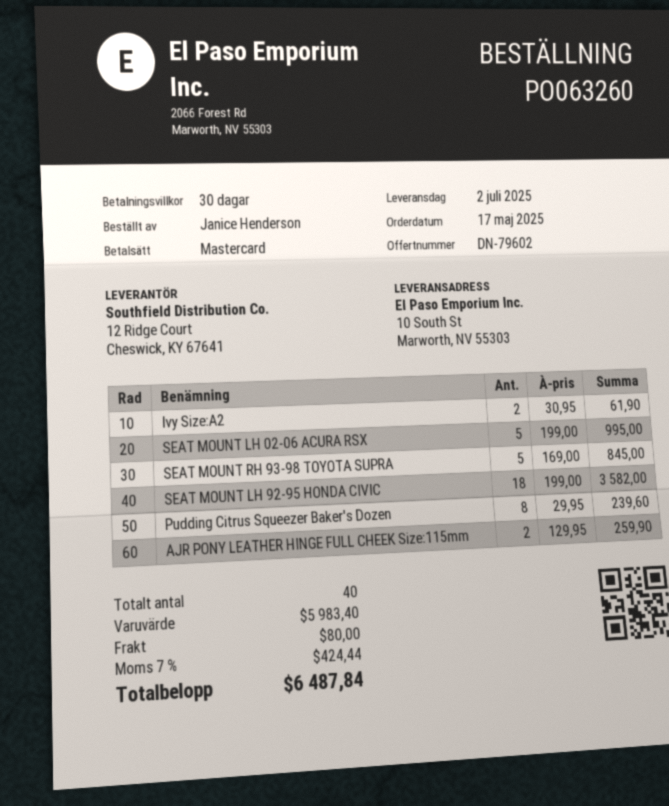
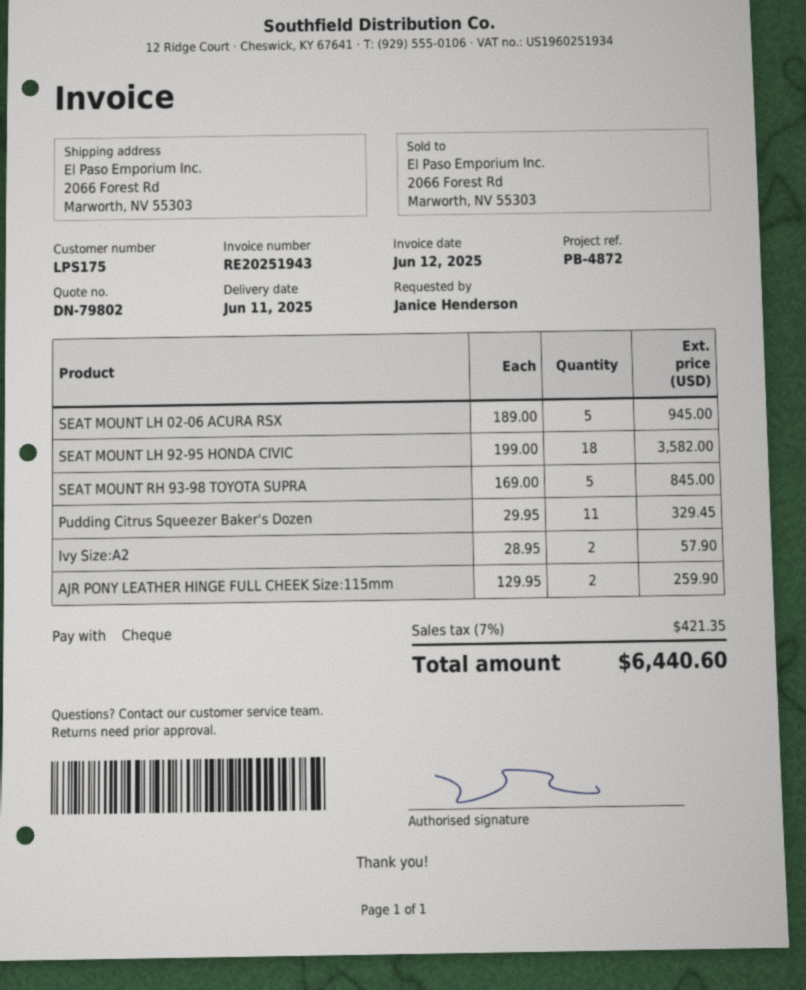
quote number: DN-79602 -> DN-79802
delivery date: 2025-07-02 -> 2025-06-11
payment method: Mastercard -> cheque
ship to: 10 South St, Marworth, NV 55303 -> 2066 Forest Rd, Marworth, NV 55303
Ivy Size:A2: 2 x 30.95 = 61.90 -> 2 x 28.95 = 57.90
SEAT MOUNT LH 02-06 ACURA RSX: 5 x 199.00 = 995.00 -> 5 x 189.00 = 945.00
Pudding Citrus Squeezer Baker's Dozen: 8 x 29.95 = 239.60 -> 11 x 29.95 = 329.45
shipping: 80.00 -> none
tax: 7% = 424.44 -> 7% = 421.35
total: 6487.84 -> 6440.60

